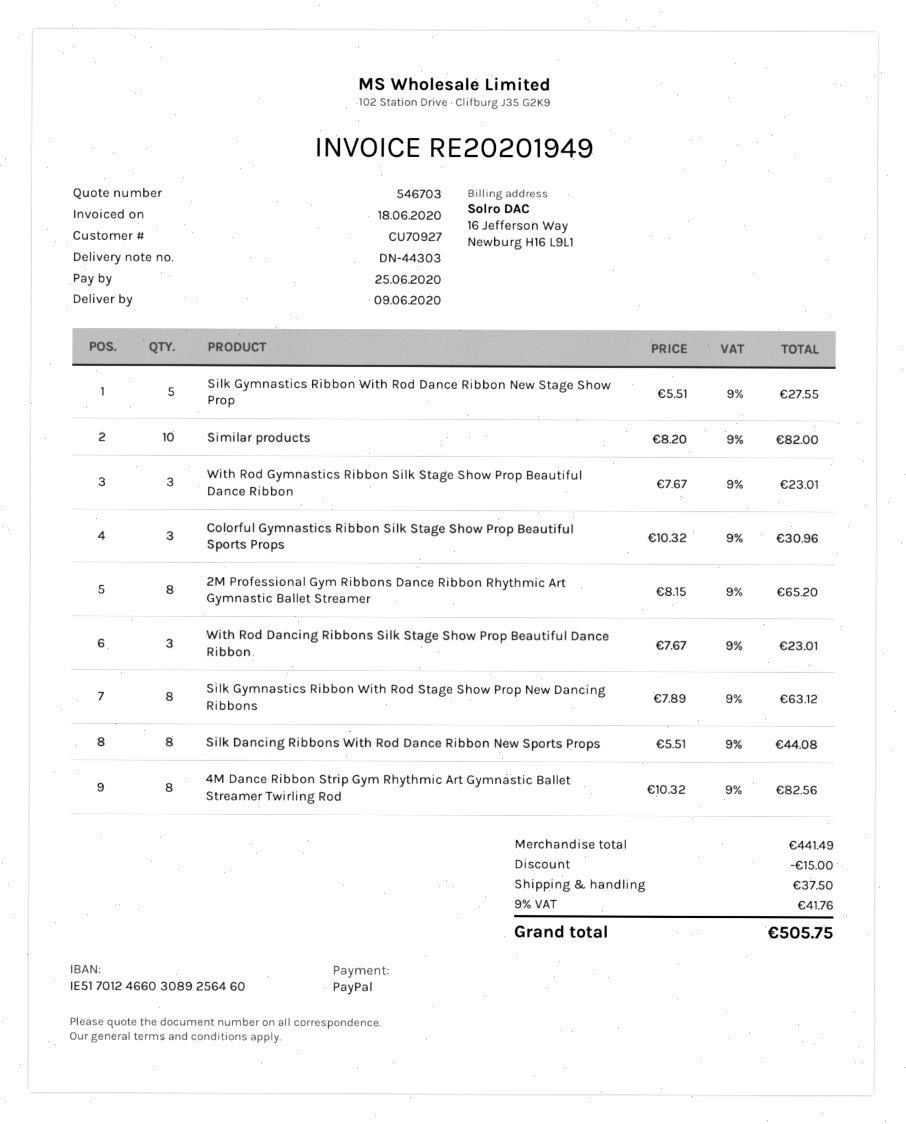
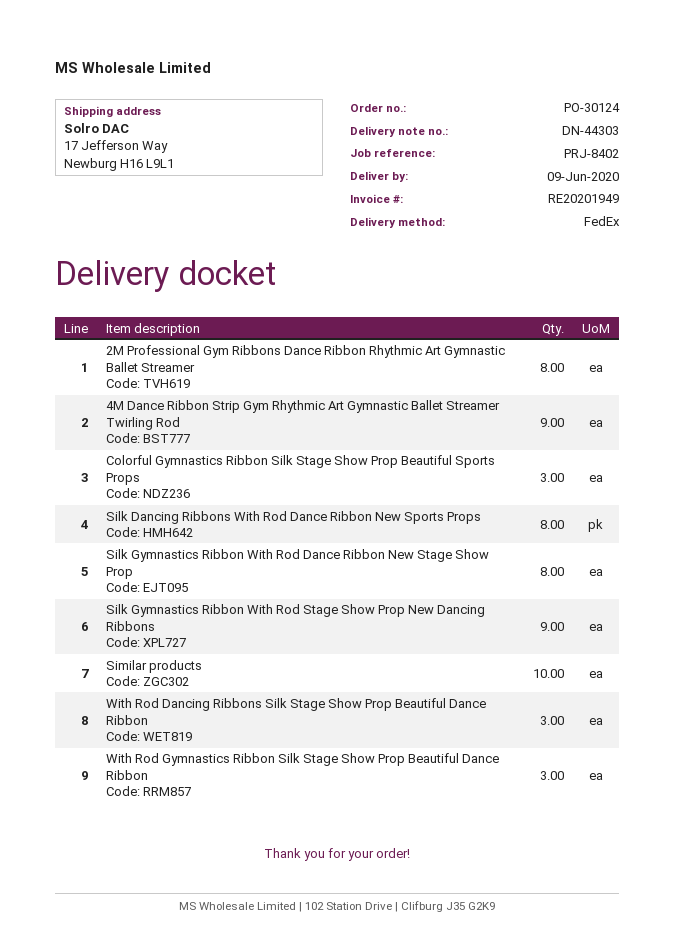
Silk Gymnastics Ribbon With Rod Dance Ribbon New Stage Show Prop: 5 -> 8
Silk Gymnastics Ribbon With Rod Stage Show Prop New Dancing Ribbons: 8 -> 9
4M Dance Ribbon Strip Gym Rhythmic Art Gymnastic Ballet Streamer Twirling Rod: 8 -> 9

